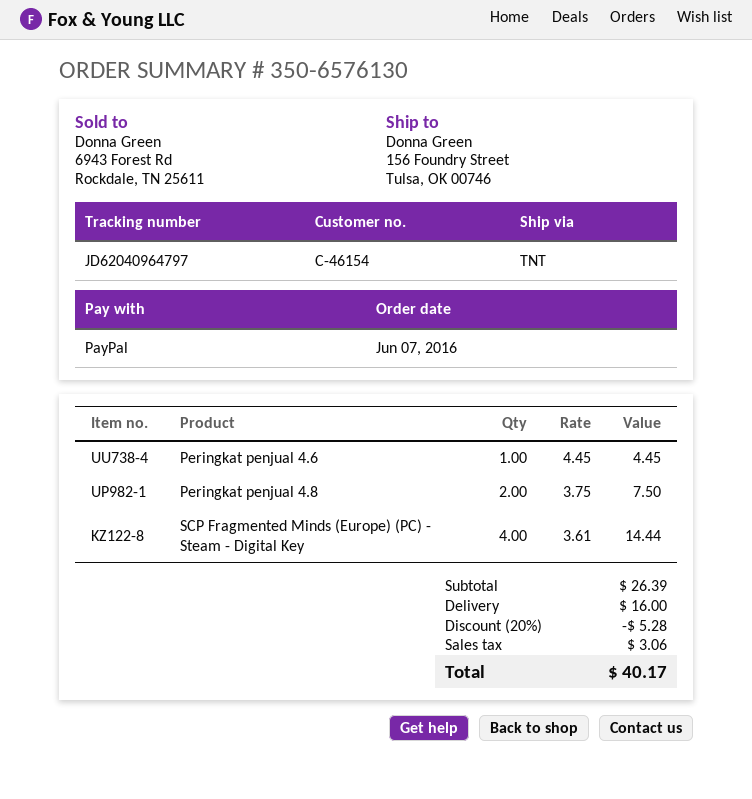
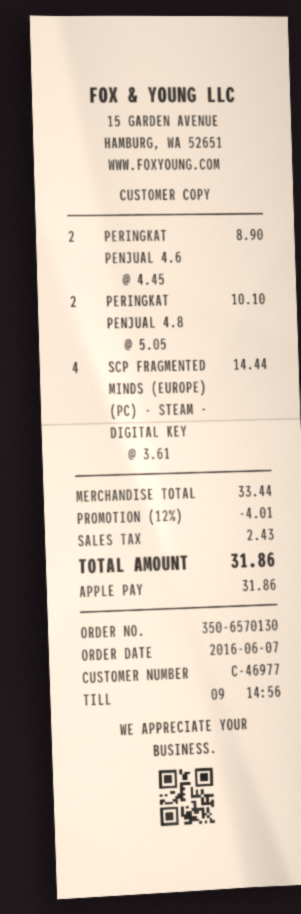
order number: 350-6576130 -> 350-6570130
customer number: C-46154 -> C-46977
payment method: PayPal -> Apple Pay
Peringkat penjual 4.6: 1 x 4.45 = 4.45 -> 2 x 4.45 = 8.90
Peringkat penjual 4.8: 2 x 3.75 = 7.50 -> 2 x 5.05 = 10.10
subtotal: 26.39 -> 33.44
discount: 20% = 5.28 -> 12% = 4.01
shipping: 16.00 -> none
tax: 3.06 -> 2.43
total: 40.17 -> 31.86

